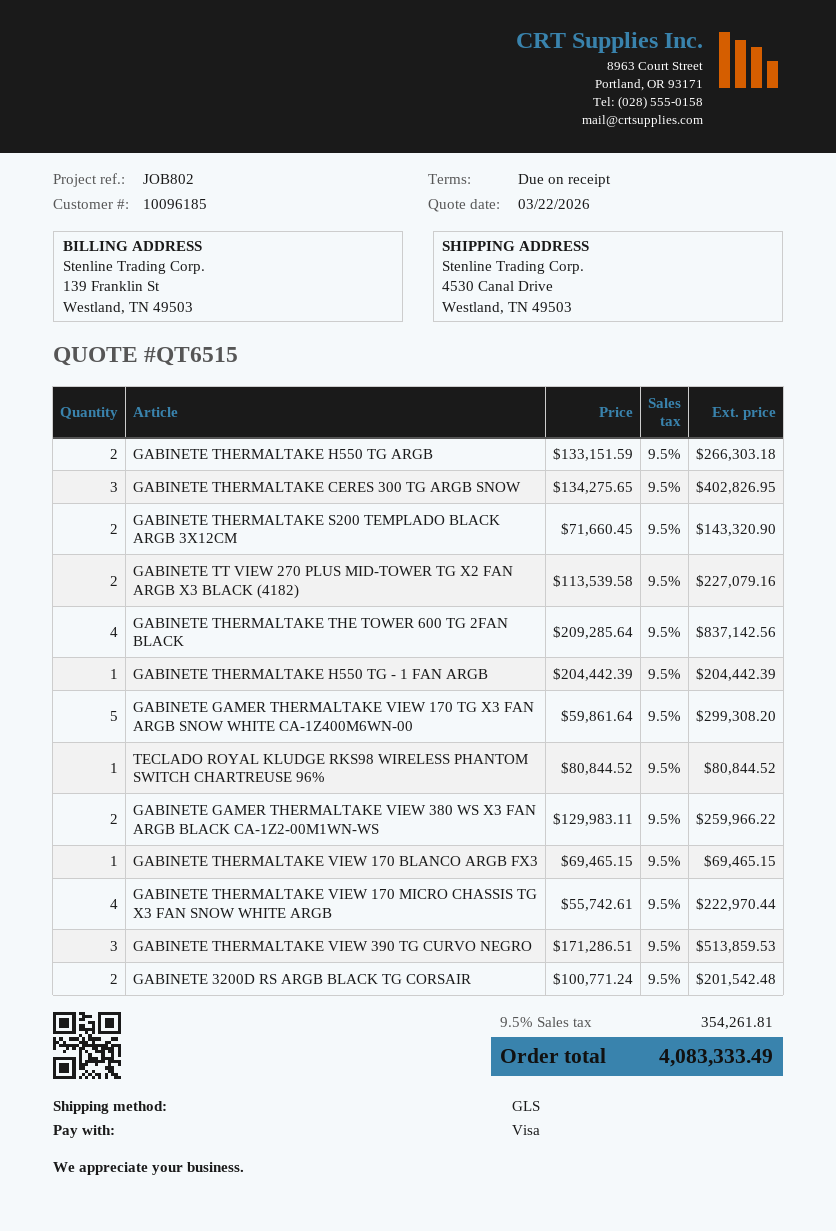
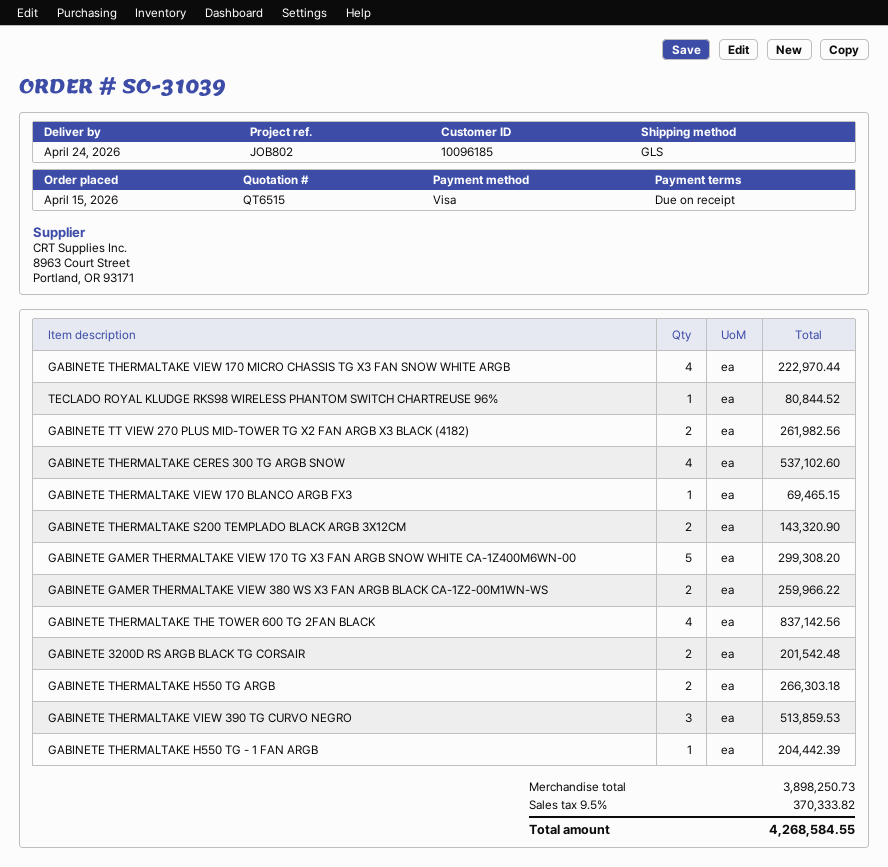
GABINETE THERMALTAKE CERES 300 TG ARGB SNOW: 3 for 402826.95 -> 4 for 537102.60
GABINETE TT VIEW 270 PLUS MID-TOWER TG X2 FAN ARGB X3 BLACK (4182): 2 for 227079.16 -> 2 for 261982.56
tax: 9.5% = 354261.81 -> 9.5% = 370333.82
total: 4083333.49 -> 4268584.55

